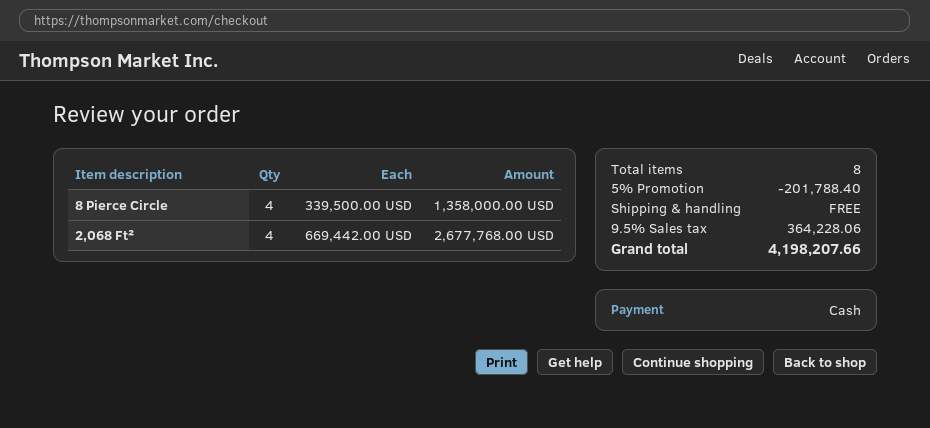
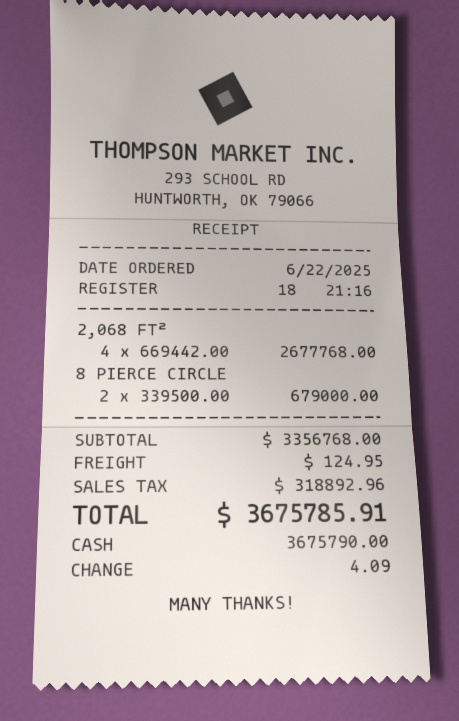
8 Pierce Circle: 4 x 339500.00 = 1358000.00 -> 2 x 339500.00 = 679000.00
discount: 5% = 201788.40 -> none
shipping: 0.00 -> 124.95
tax: 364228.06 -> 318892.96
total: 4198207.66 -> 3675785.91

